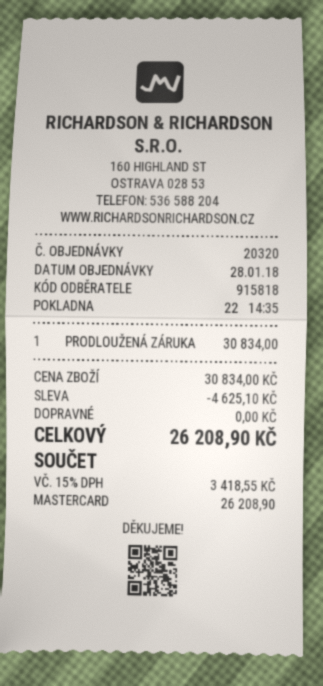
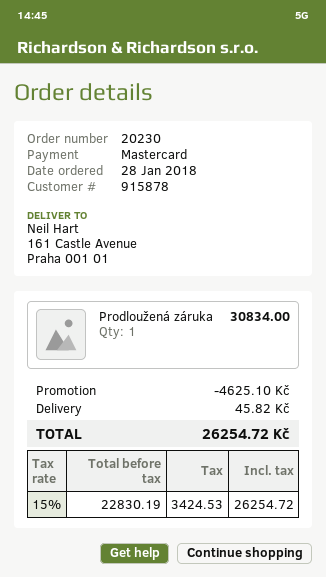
order number: 20320 -> 20230
customer number: 915818 -> 915878
shipping: 0.00 -> 45.82
tax: 15% = 3418.55 -> 15% = 3424.53
total: 26208.90 -> 26254.72

